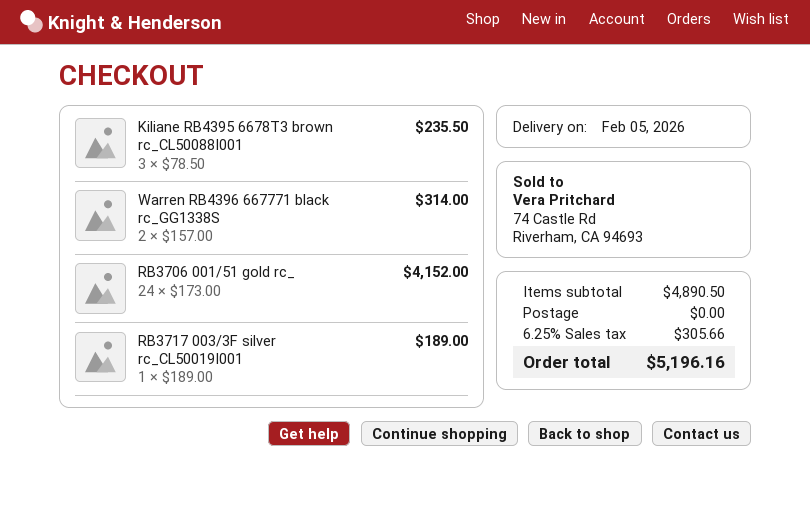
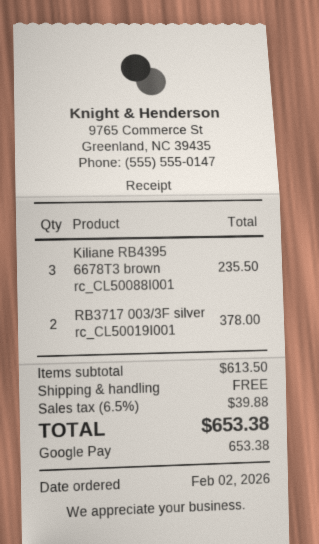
Warren RB4396 667771 black rc_GG1338S: 2 for 314.00 -> none
RB3706 001/51 gold rc_: 24 for 4152.00 -> none
RB3717 003/3F silver rc_CL50019I001: 1 for 189.00 -> 2 for 378.00
subtotal: 4890.50 -> 613.50
tax: 6.25% = 305.66 -> 6.5% = 39.88
total: 5196.16 -> 653.38

